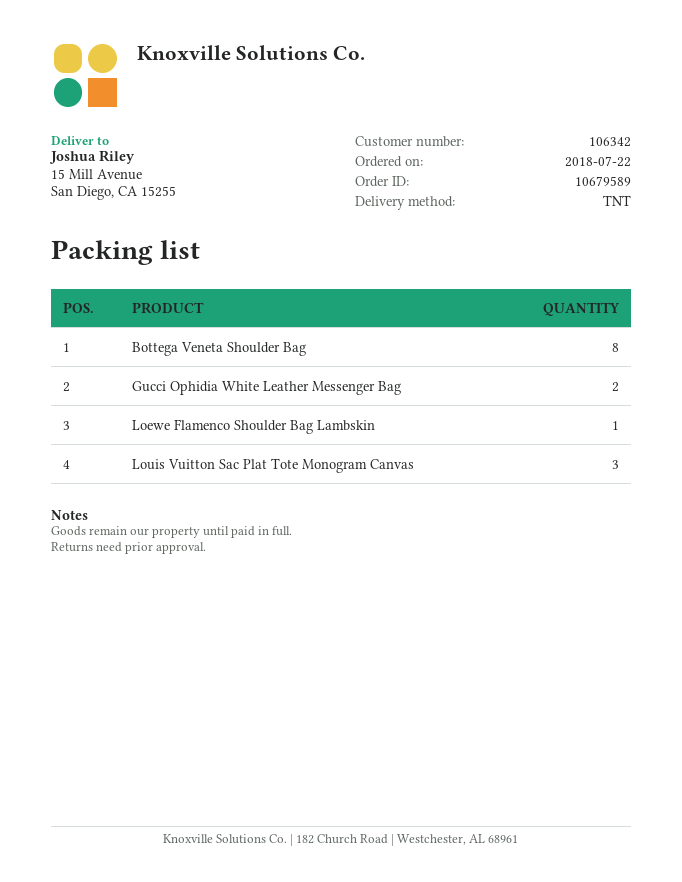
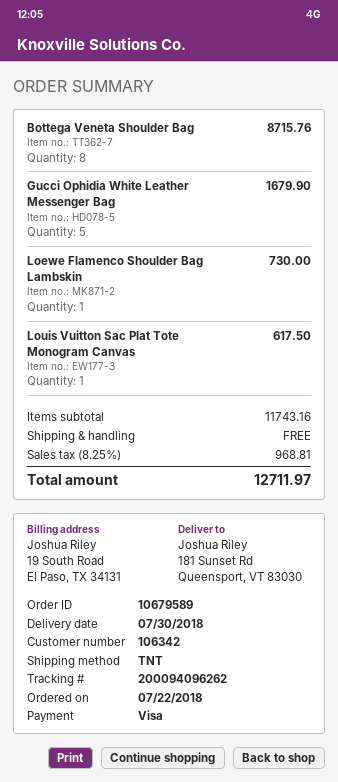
ship to: 15 Mill Avenue, San Diego, CA 15255 -> 181 Sunset Rd, Queensport, VT 83030
Gucci Ophidia White Leather Messenger Bag: 2 -> 5
Louis Vuitton Sac Plat Tote Monogram Canvas: 3 -> 1

